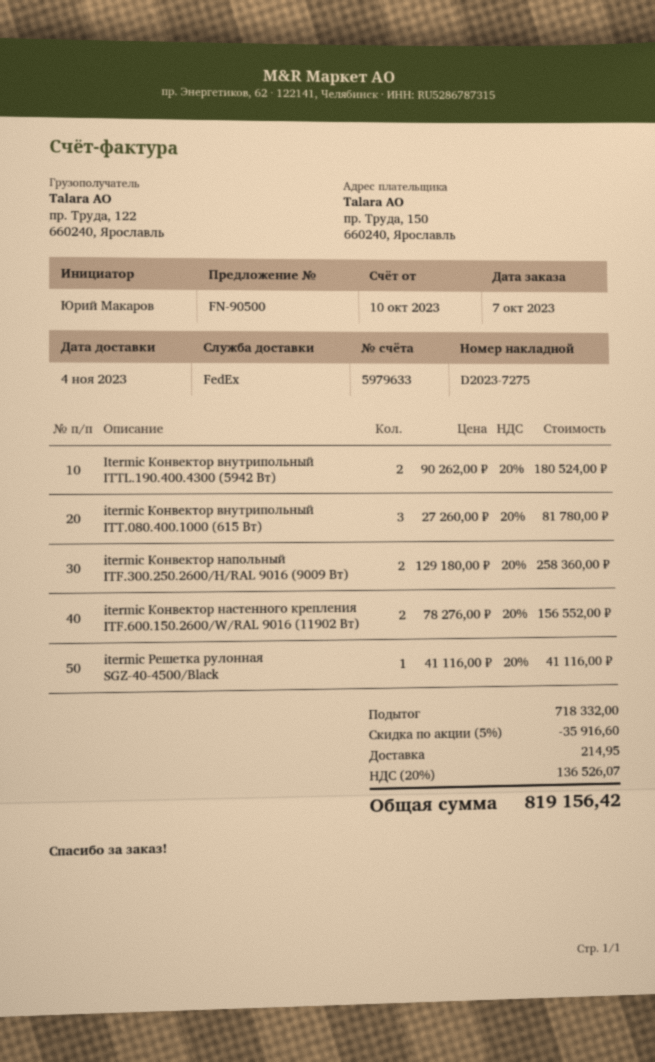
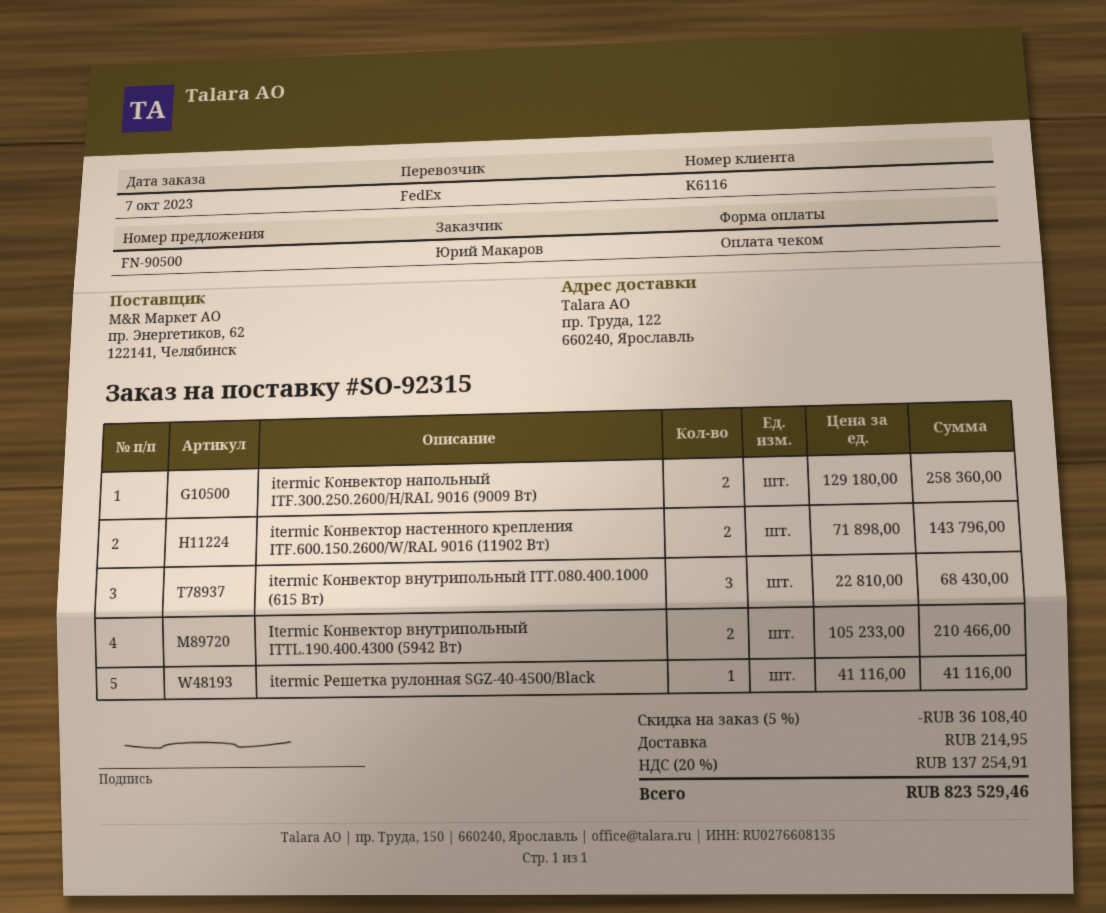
Itermic Конвектор внутрипольный ITTL.190.400.4300 (5942 Вт): 2 x 90262.00 = 180524.00 -> 2 x 105233.00 = 210466.00
itermic Конвектор внутрипольный ITT.080.400.1000 (615 Вт): 3 x 27260.00 = 81780.00 -> 3 x 22810.00 = 68430.00
itermic Конвектор настенного крепления ITF.600.150.2600/W/RAL 9016 (11902 Вт): 2 x 78276.00 = 156552.00 -> 2 x 71898.00 = 143796.00
discount: 5% = 35916.60 -> 5% = 36108.40
tax: 20% = 136526.07 -> 20% = 137254.91
total: 819156.42 -> 823529.46

